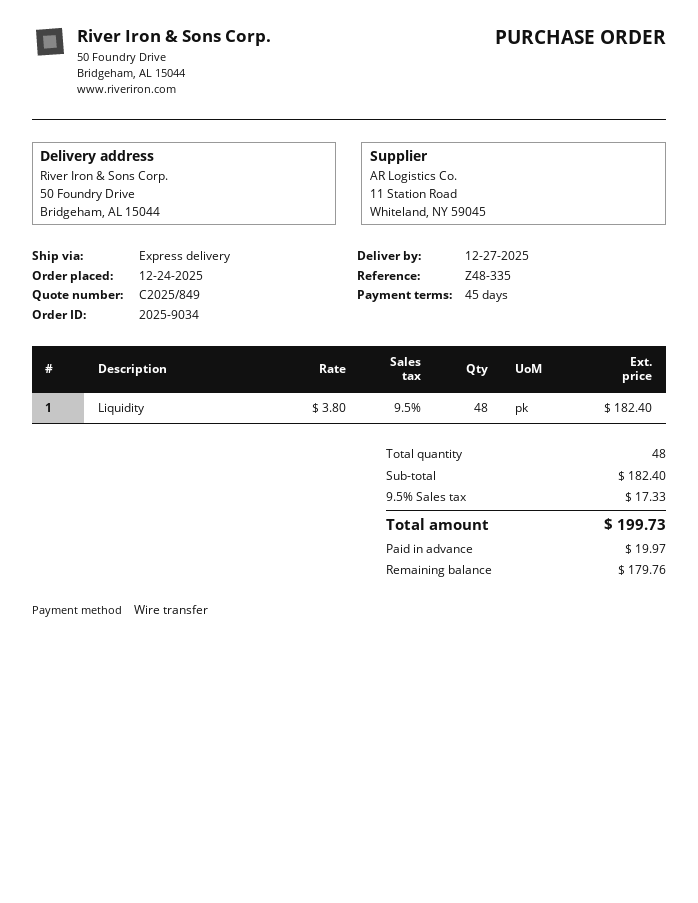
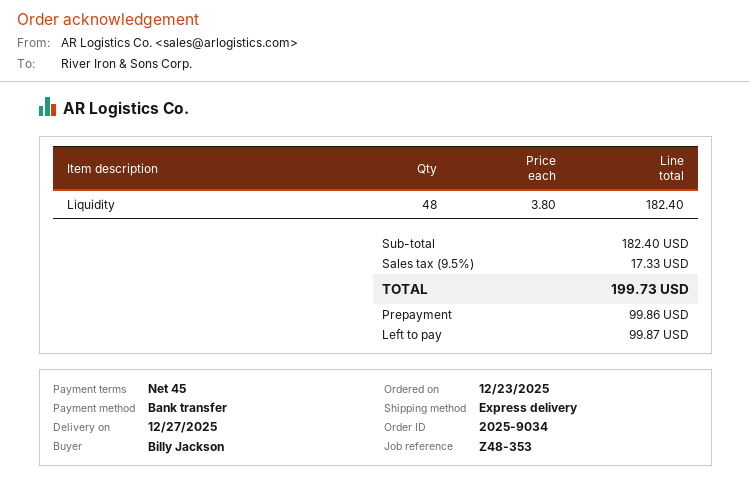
order date: 2025-12-24 -> 2025-12-23
reference: Z48-335 -> Z48-353
deposit: 19.97 -> 99.86
balance: 179.76 -> 99.87

